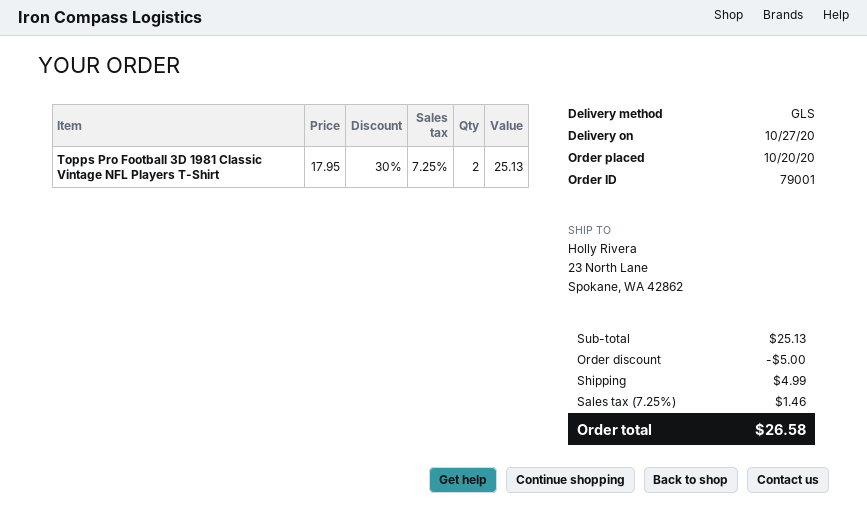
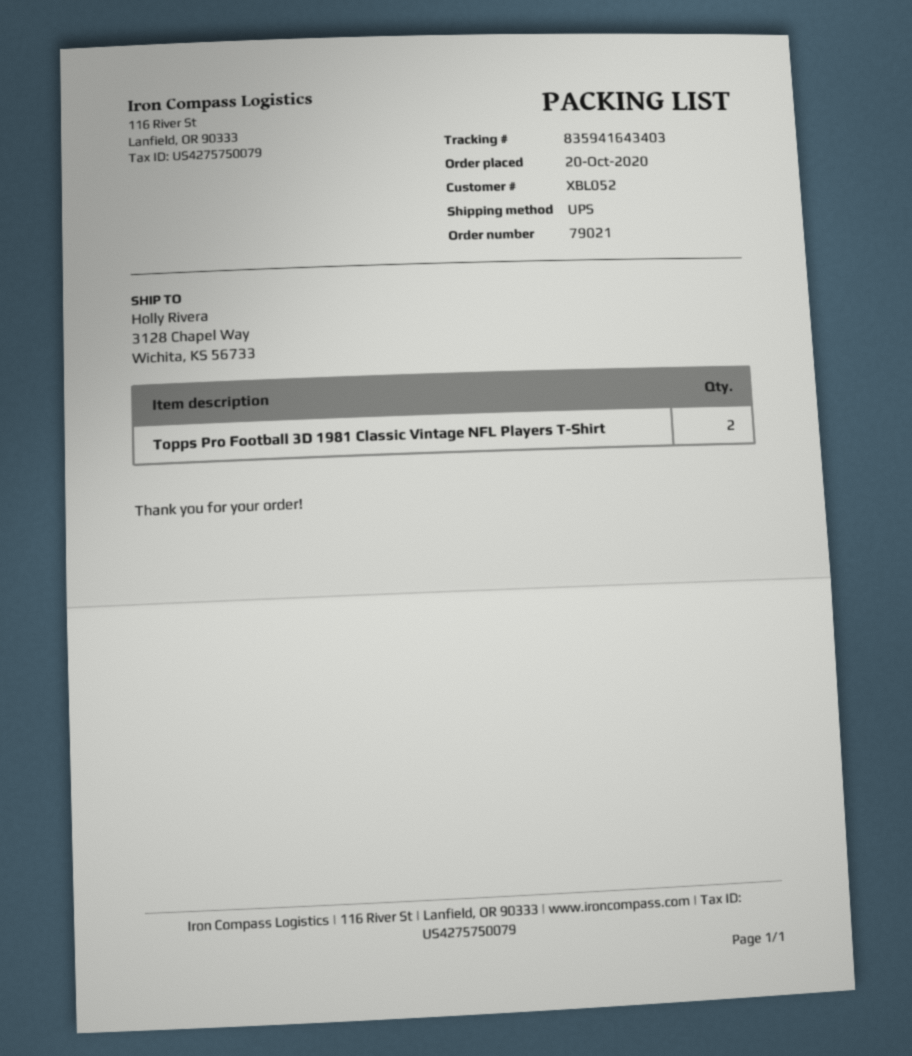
order number: 79001 -> 79021
shipping method: GLS -> UPS
ship to: 23 North Lane, Spokane, WA 42862 -> 3128 Chapel Way, Wichita, KS 56733

